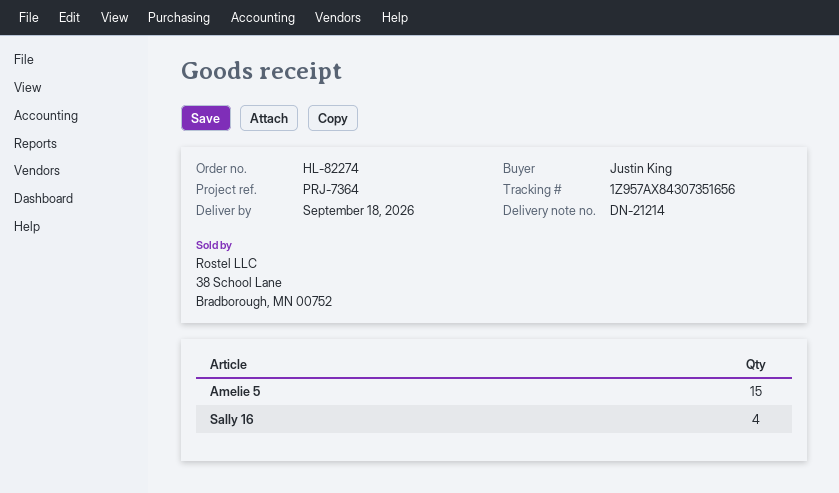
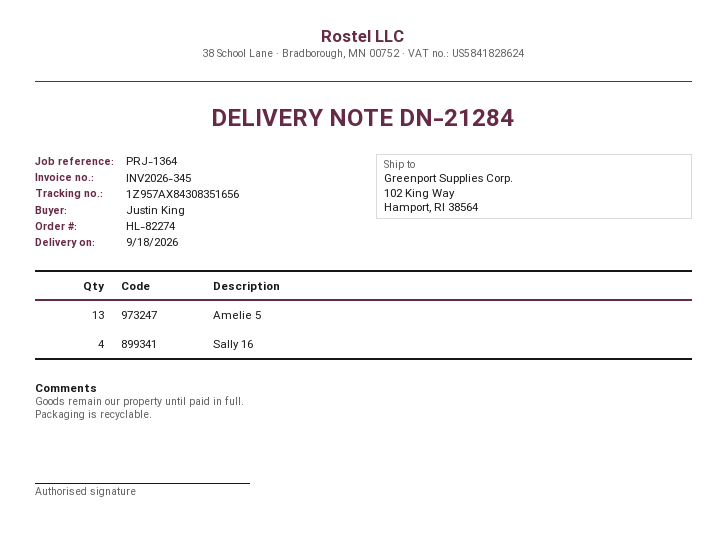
delivery note number: DN-21214 -> DN-21284
reference: PRJ-7364 -> PRJ-1364
tracking number: 1Z957AX84307351656 -> 1Z957AX84308351656
Amelie 5: 15 -> 13

